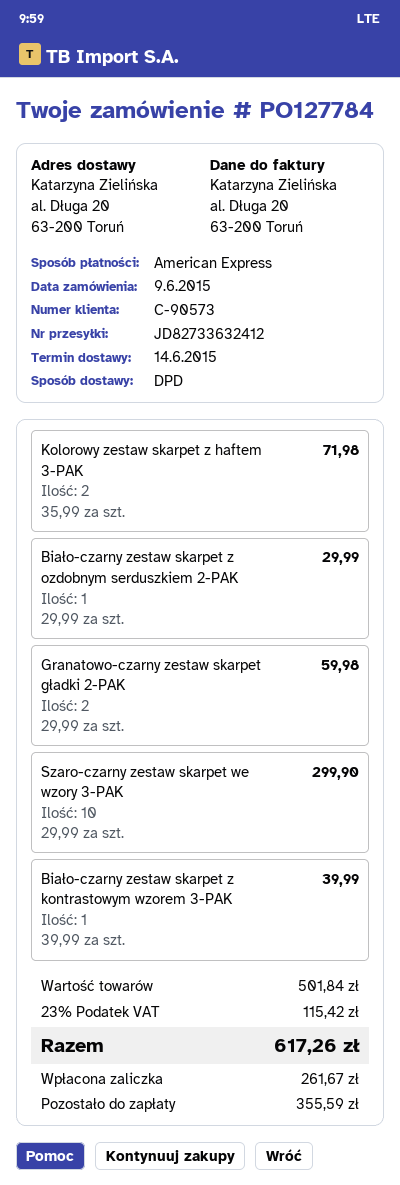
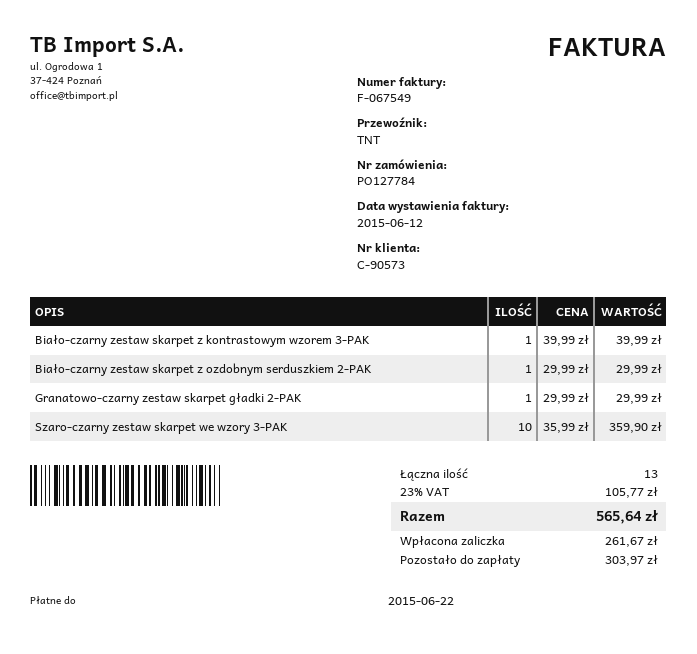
shipping method: DPD -> TNT
Kolorowy zestaw skarpet z haftem 3-PAK: 2 x 35.99 = 71.98 -> none
Granatowo-czarny zestaw skarpet gładki 2-PAK: 2 x 29.99 = 59.98 -> 1 x 29.99 = 29.99
Szaro-czarny zestaw skarpet we wzory 3-PAK: 10 x 29.99 = 299.90 -> 10 x 35.99 = 359.90
tax: 23% = 115.42 -> 23% = 105.77
total: 617.26 -> 565.64
balance: 355.59 -> 303.97

